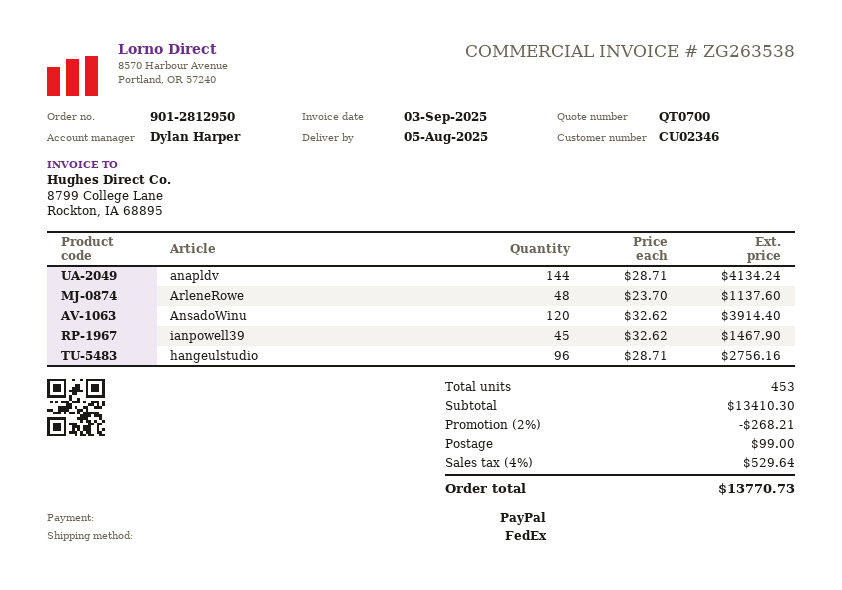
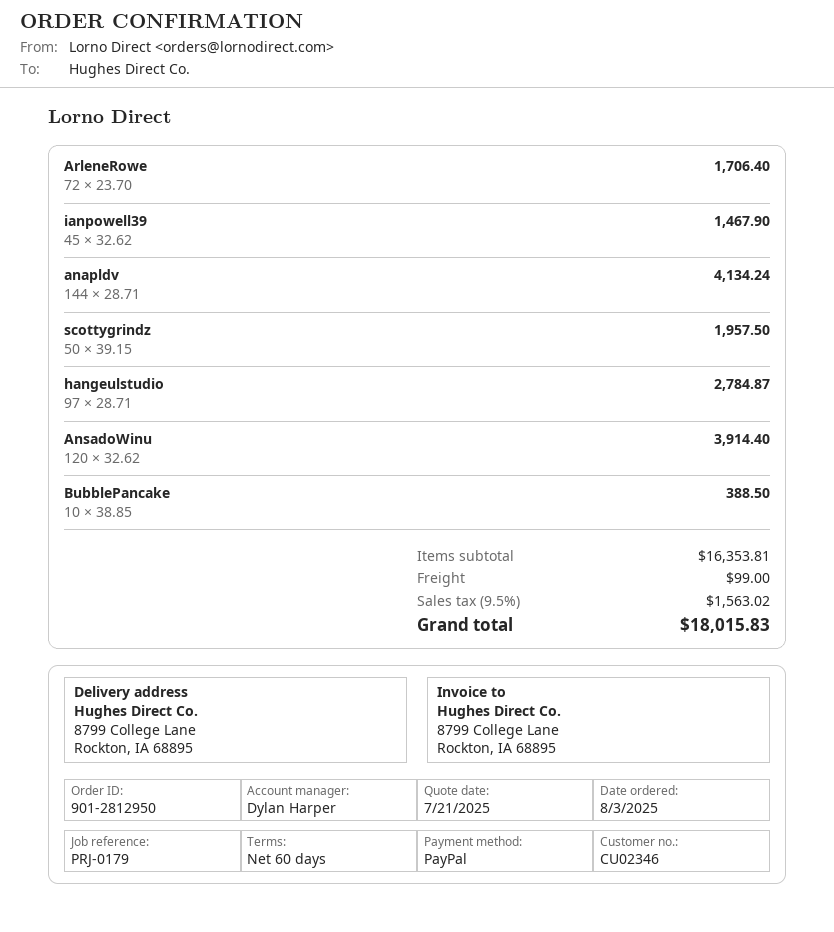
ArleneRowe: 48 x 23.70 = 1137.60 -> 72 x 23.70 = 1706.40
hangeulstudio: 96 x 28.71 = 2756.16 -> 97 x 28.71 = 2784.87
scottygrindz: none -> 50 x 39.15 = 1957.50
BubblePancake: none -> 10 x 38.85 = 388.50
subtotal: 13410.30 -> 16353.81
discount: 2% = 268.21 -> none
tax: 4% = 529.64 -> 9.5% = 1563.02
total: 13770.73 -> 18015.83

